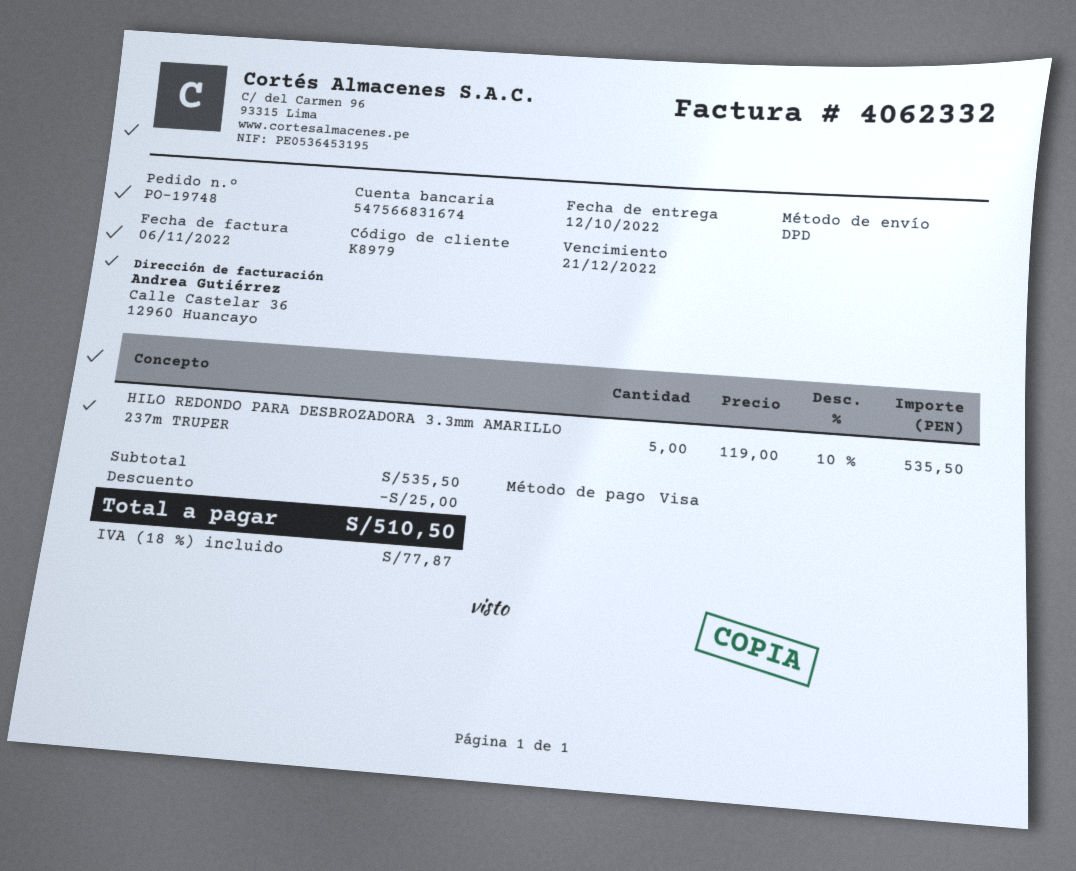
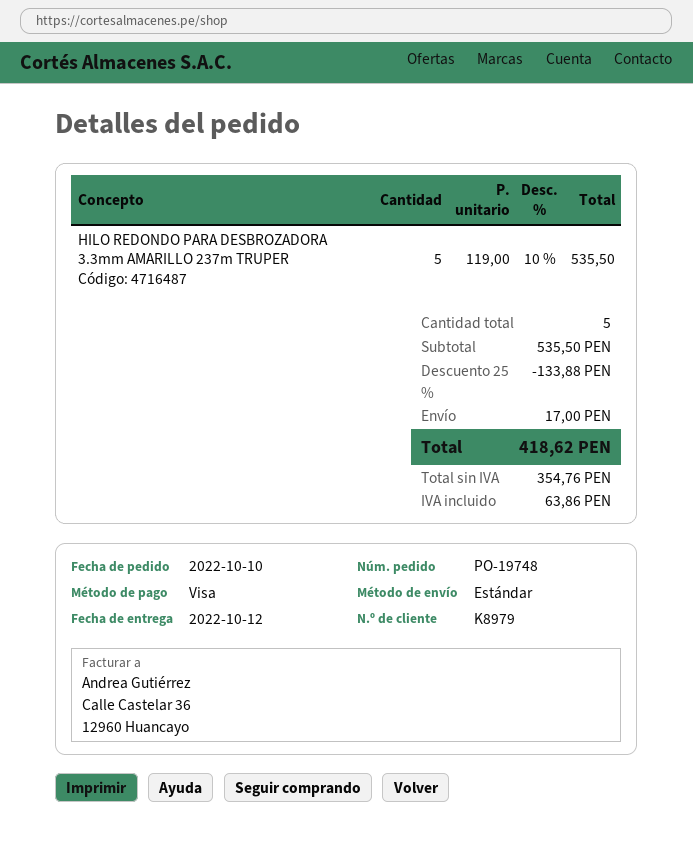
shipping method: DPD -> standard
discount: 25.00 -> 133.88
shipping: none -> 17.00
tax: 77.87 -> 63.86
total: 510.50 -> 418.62

